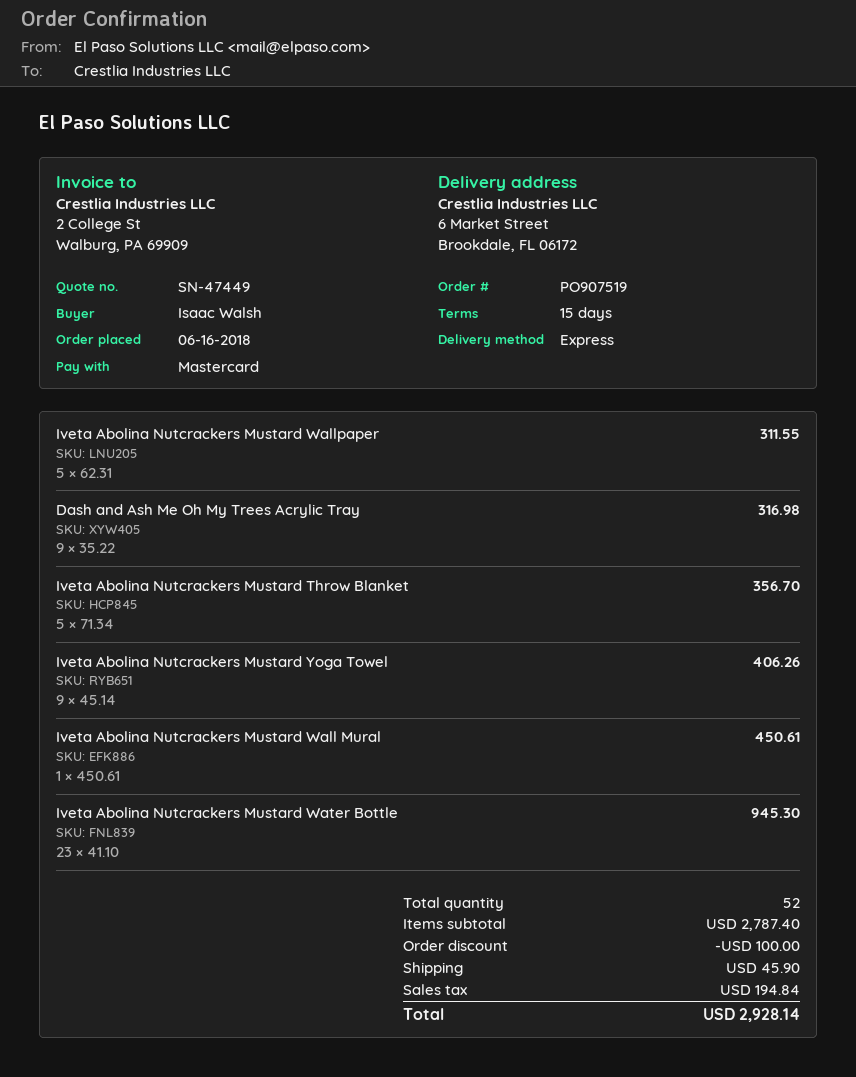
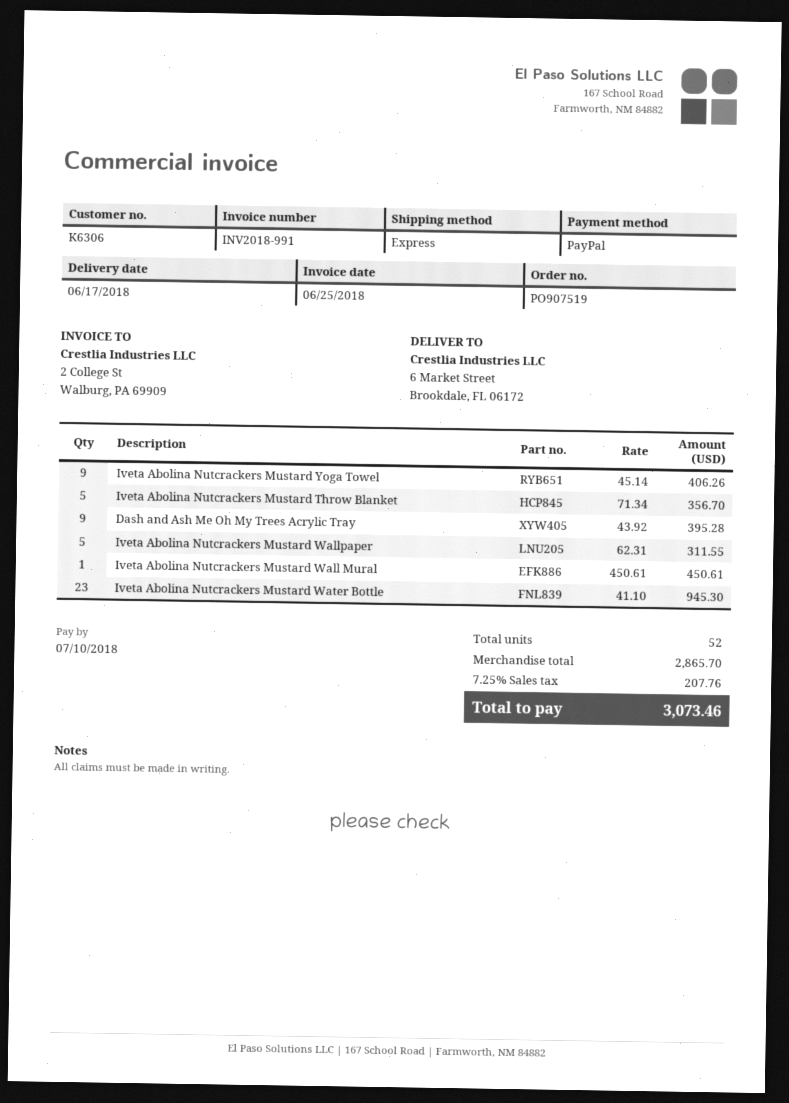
payment method: Mastercard -> PayPal
Dash and Ash Me Oh My Trees Acrylic Tray: 9 x 35.22 = 316.98 -> 9 x 43.92 = 395.28
subtotal: 2787.40 -> 2865.70
discount: 100.00 -> none
shipping: 45.90 -> none
tax: 194.84 -> 207.76
total: 2928.14 -> 3073.46

